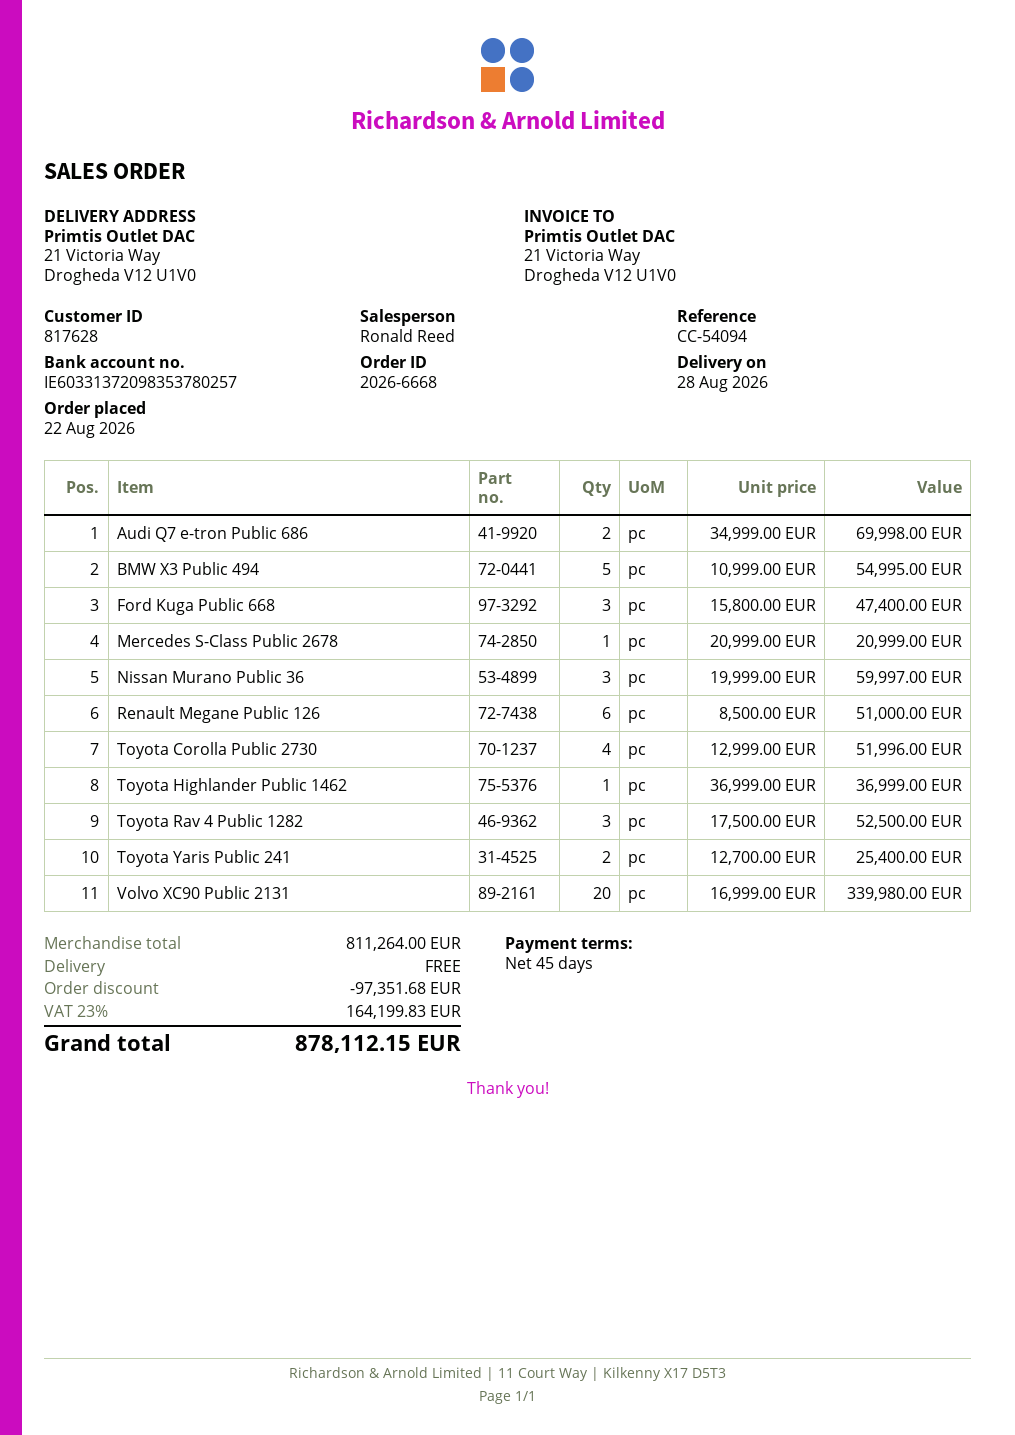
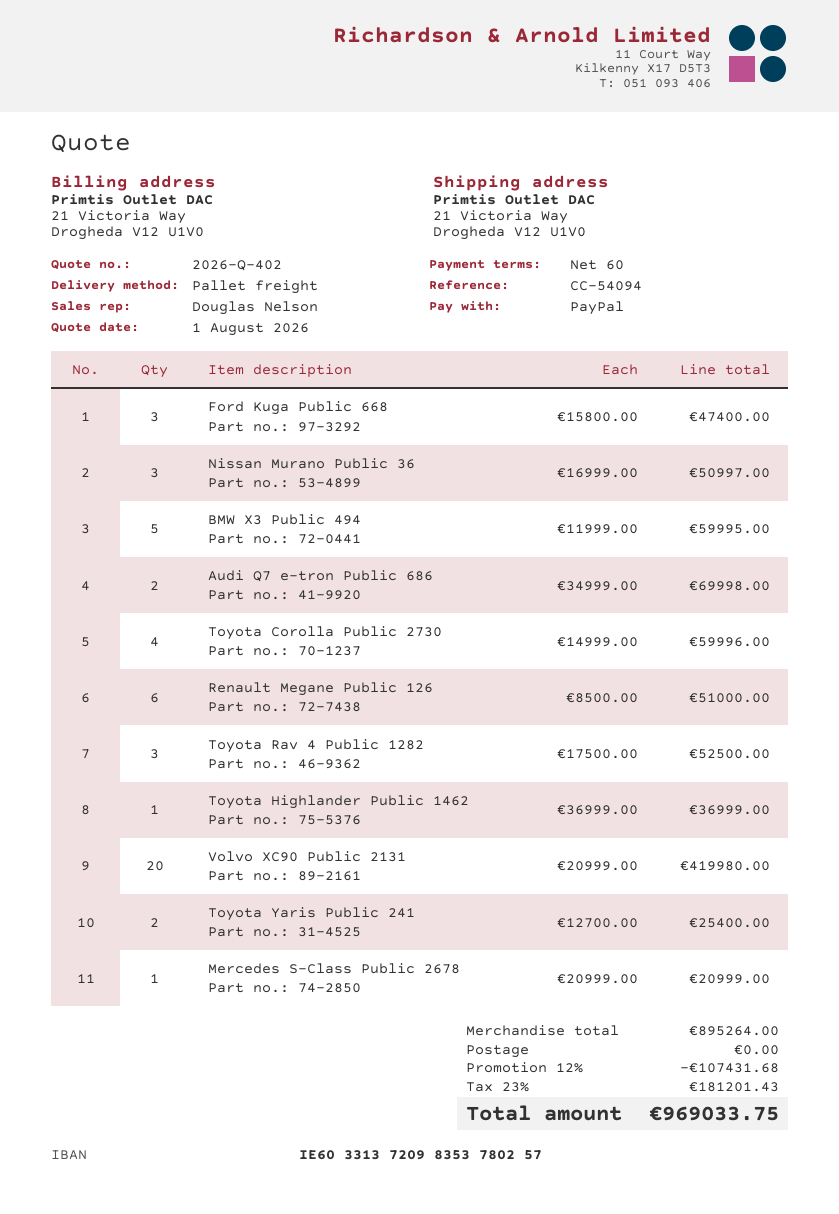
payment terms: 45 days -> 60 days
sales rep: Ronald Reed -> Douglas Nelson
BMW X3 Public 494: 5 x 10999.00 = 54995.00 -> 5 x 11999.00 = 59995.00
Nissan Murano Public 36: 3 x 19999.00 = 59997.00 -> 3 x 16999.00 = 50997.00
Toyota Corolla Public 2730: 4 x 12999.00 = 51996.00 -> 4 x 14999.00 = 59996.00
Volvo XC90 Public 2131: 20 x 16999.00 = 339980.00 -> 20 x 20999.00 = 419980.00
subtotal: 811264.00 -> 895264.00
discount: 97351.68 -> 107431.68
tax: 23% = 164199.83 -> 23% = 181201.43
total: 878112.15 -> 969033.75

